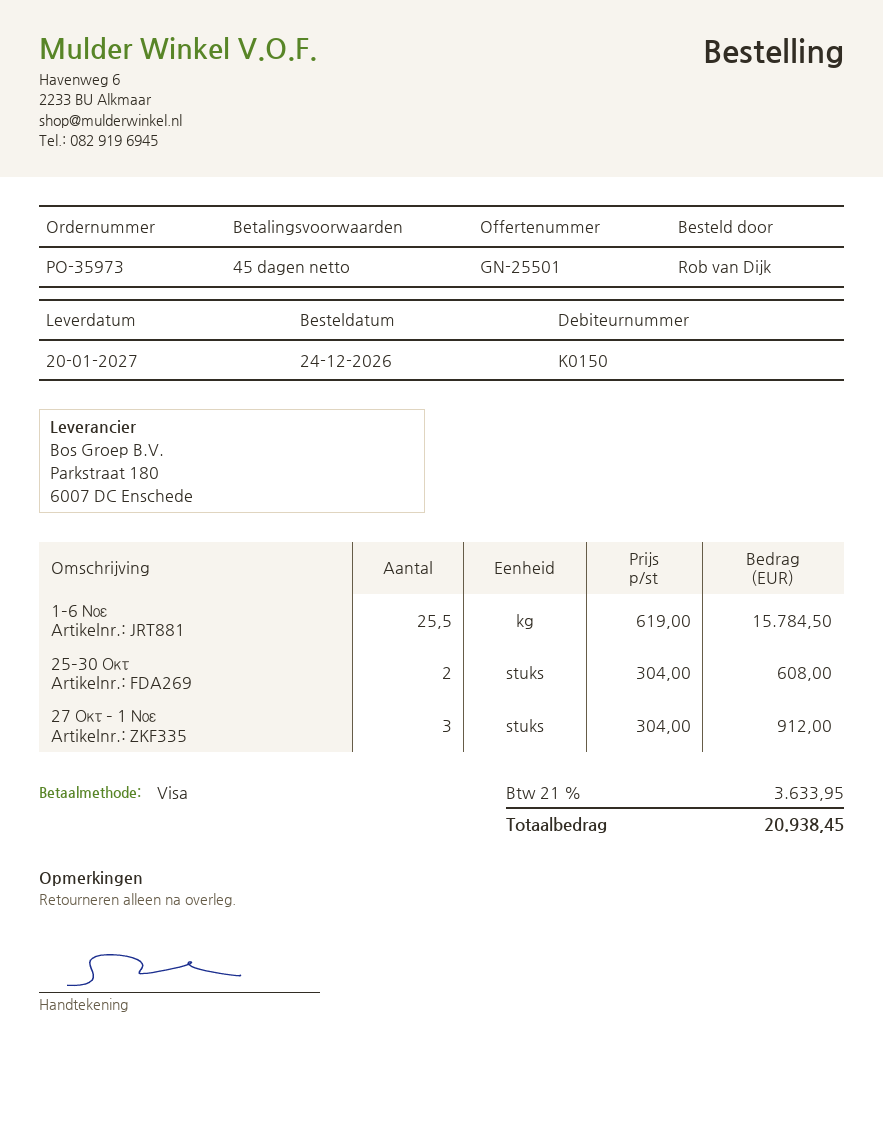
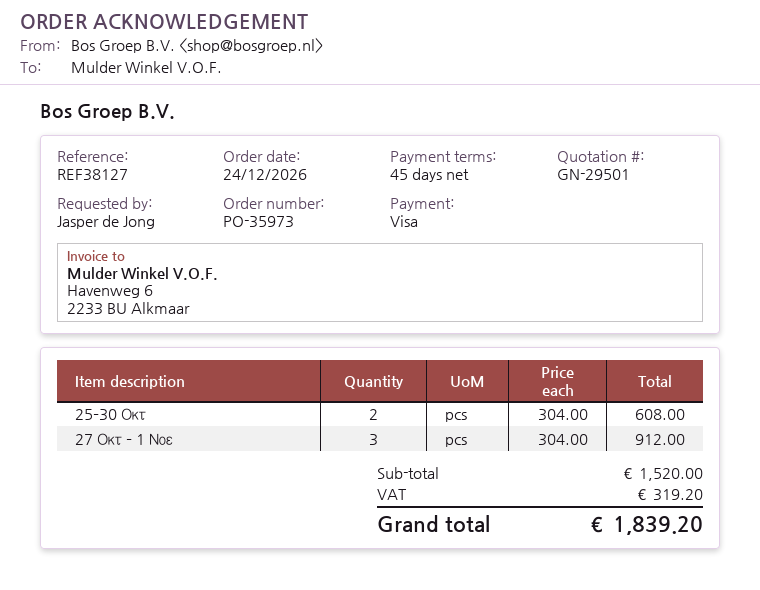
quote number: GN-25501 -> GN-29501
ordered by: Rob van Dijk -> Jasper de Jong
1–6 Νοε: 25.5 x 619.00 = 15784.50 -> none
tax: 3633.95 -> 319.20
total: 20938.45 -> 1839.20

